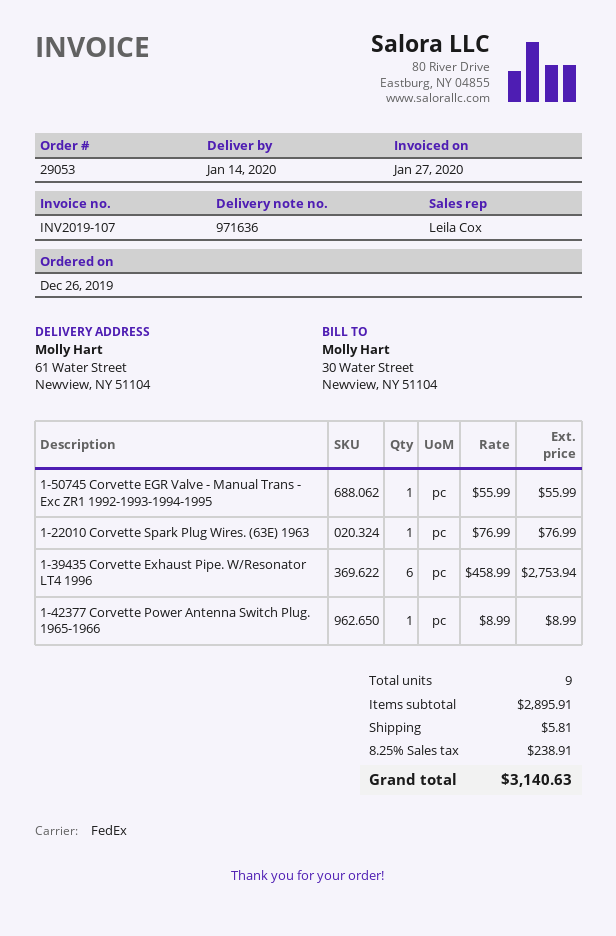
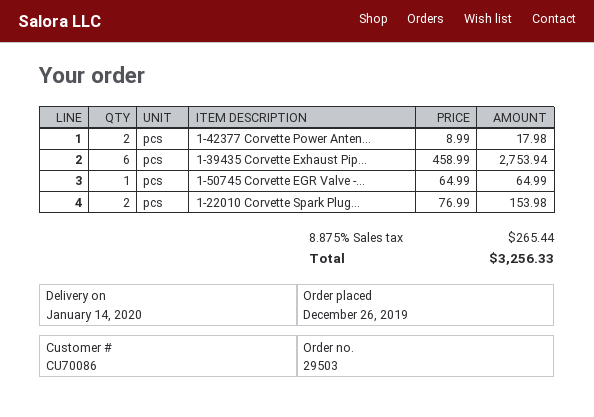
order number: 29053 -> 29503
1-50745 Corvette EGR Valve - Manual Trans - Exc ZR1 1992-1993-1994-1995: 1 x 55.99 = 55.99 -> 1 x 64.99 = 64.99
1-22010 Corvette Spark Plug Wires. (63E) 1963: 1 x 76.99 = 76.99 -> 2 x 76.99 = 153.98
1-42377 Corvette Power Antenna Switch Plug. 1965-1966: 1 x 8.99 = 8.99 -> 2 x 8.99 = 17.98
shipping: 5.81 -> none
tax: 8.25% = 238.91 -> 8.875% = 265.44
total: 3140.63 -> 3256.33

